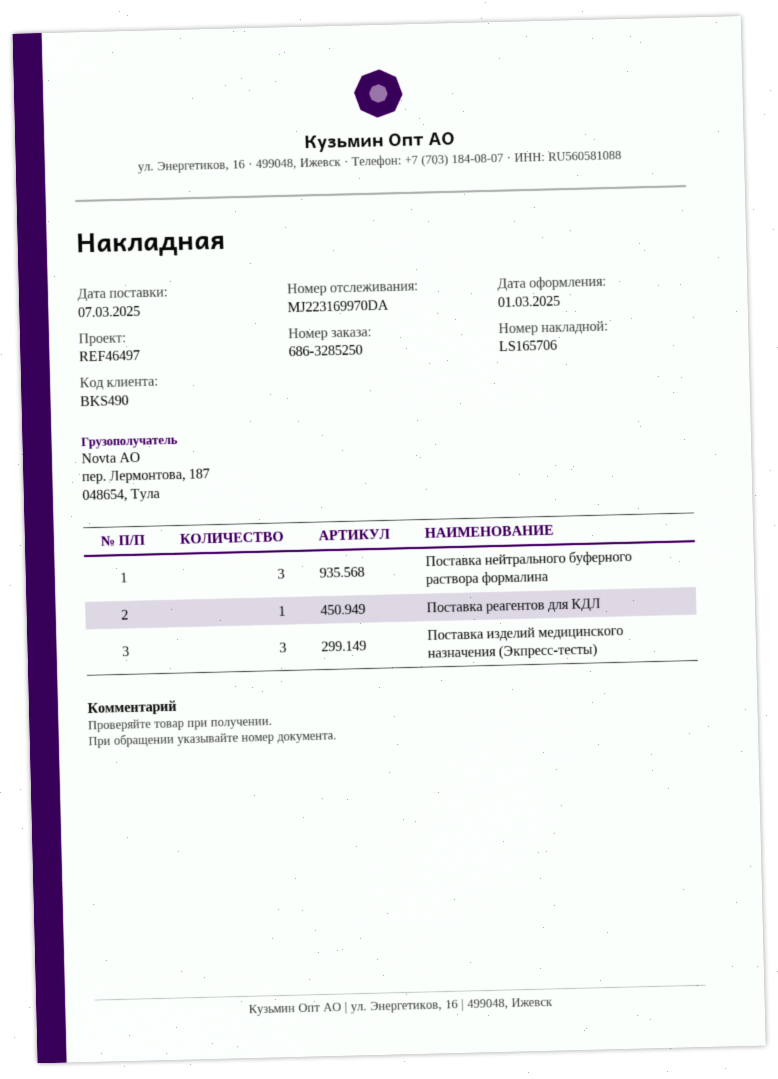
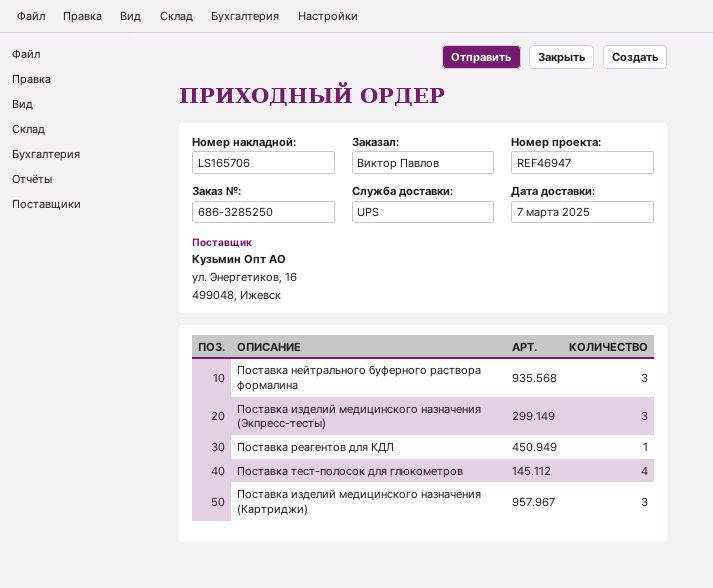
reference: REF46497 -> REF46947
Поставка тест-полосок для глюкометров: none -> 4
Поставка изделий медицинского назначения (Картриджи): none -> 3

